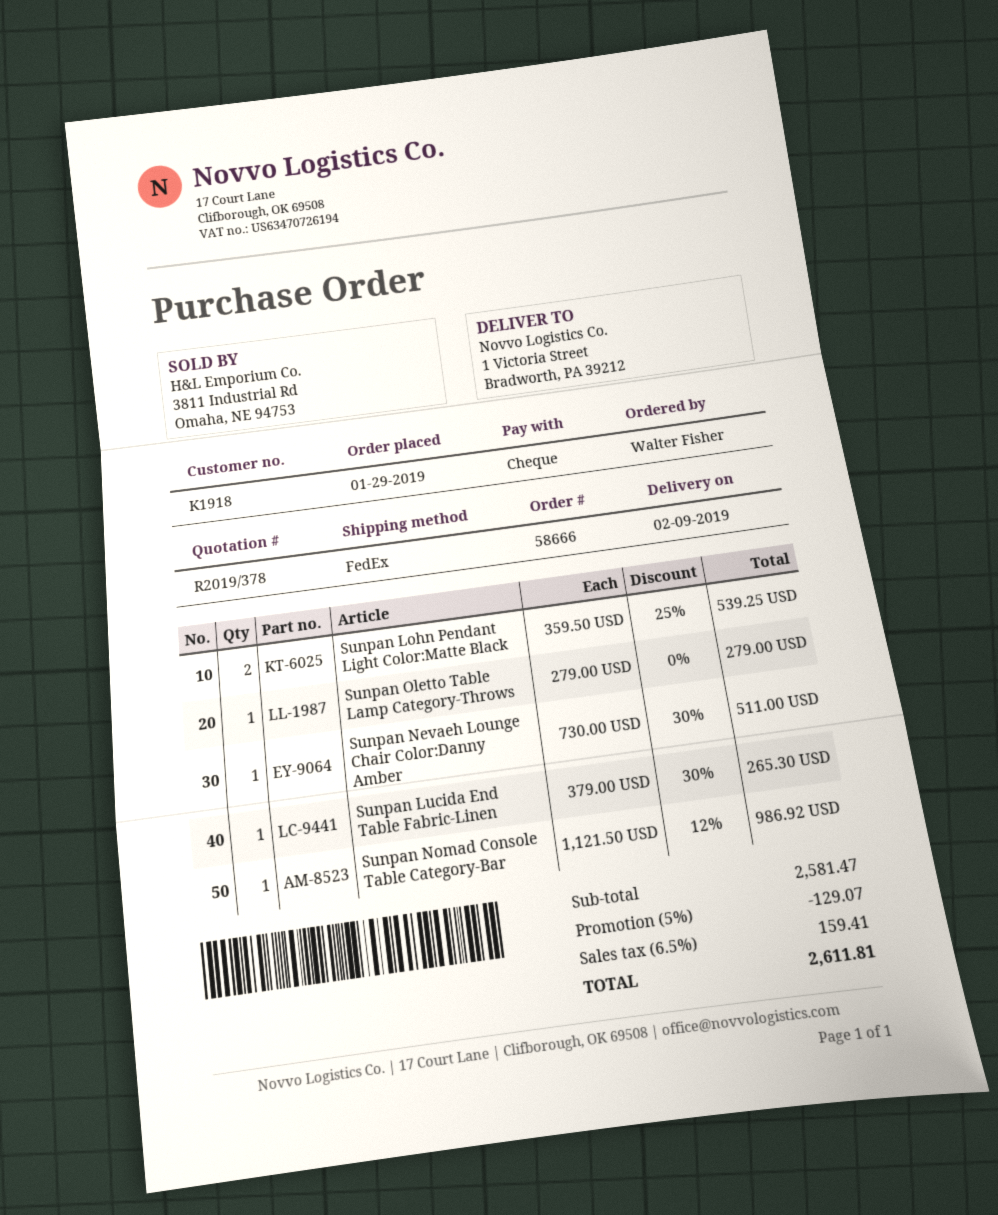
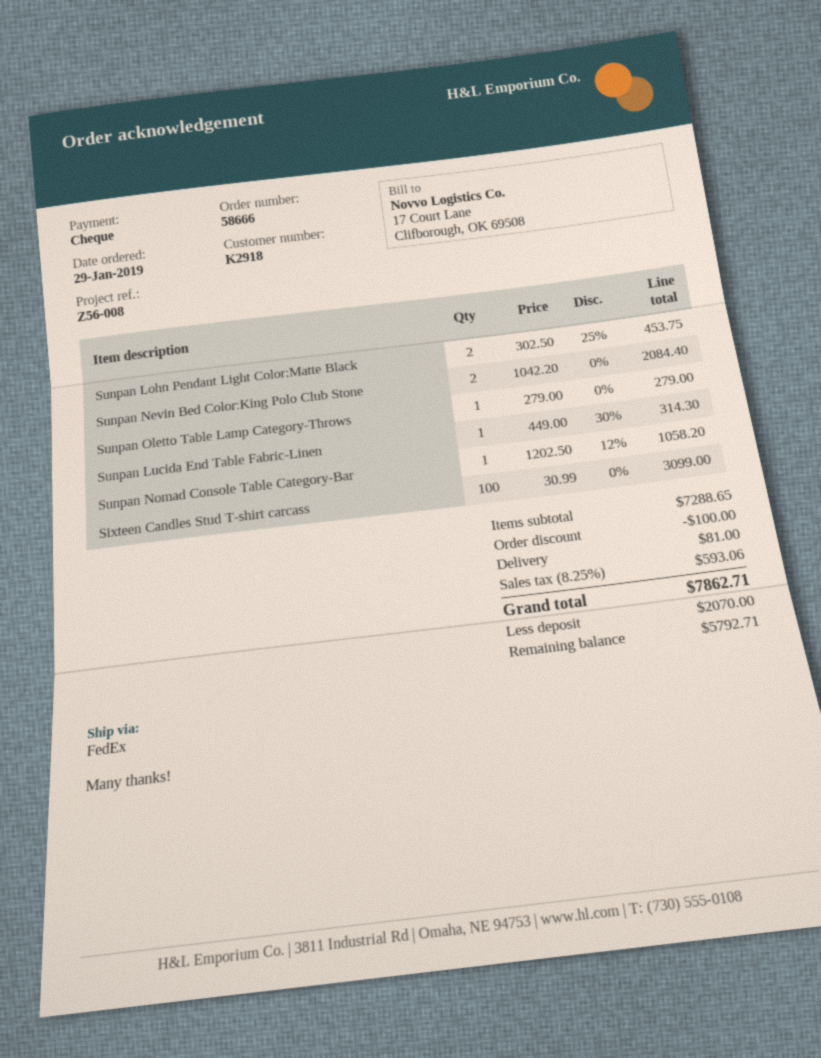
customer number: K1918 -> K2918
Sunpan Lohn Pendant Light Color:Matte Black: 2 x 359.50 - 25% = 539.25 -> 2 x 302.50 - 25% = 453.75
Sunpan Nevaeh Lounge Chair Color:Danny Amber: 1 x 730.00 - 30% = 511.00 -> none
Sunpan Lucida End Table Fabric-Linen: 1 x 379.00 - 30% = 265.30 -> 1 x 449.00 - 30% = 314.30
Sunpan Nomad Console Table Category-Bar: 1 x 1121.50 - 12% = 986.92 -> 1 x 1202.50 - 12% = 1058.20
Sunpan Nevin Bed Color:King Polo Club Stone: none -> 2 x 1042.20 = 2084.40
Sixteen Candles Stud T-shirt carcass: none -> 100 x 30.99 = 3099.00
subtotal: 2581.47 -> 7288.65
discount: 129.07 -> 100.00
shipping: none -> 81.00
tax: 6.5% = 159.41 -> 8.25% = 593.06
total: 2611.81 -> 7862.71

